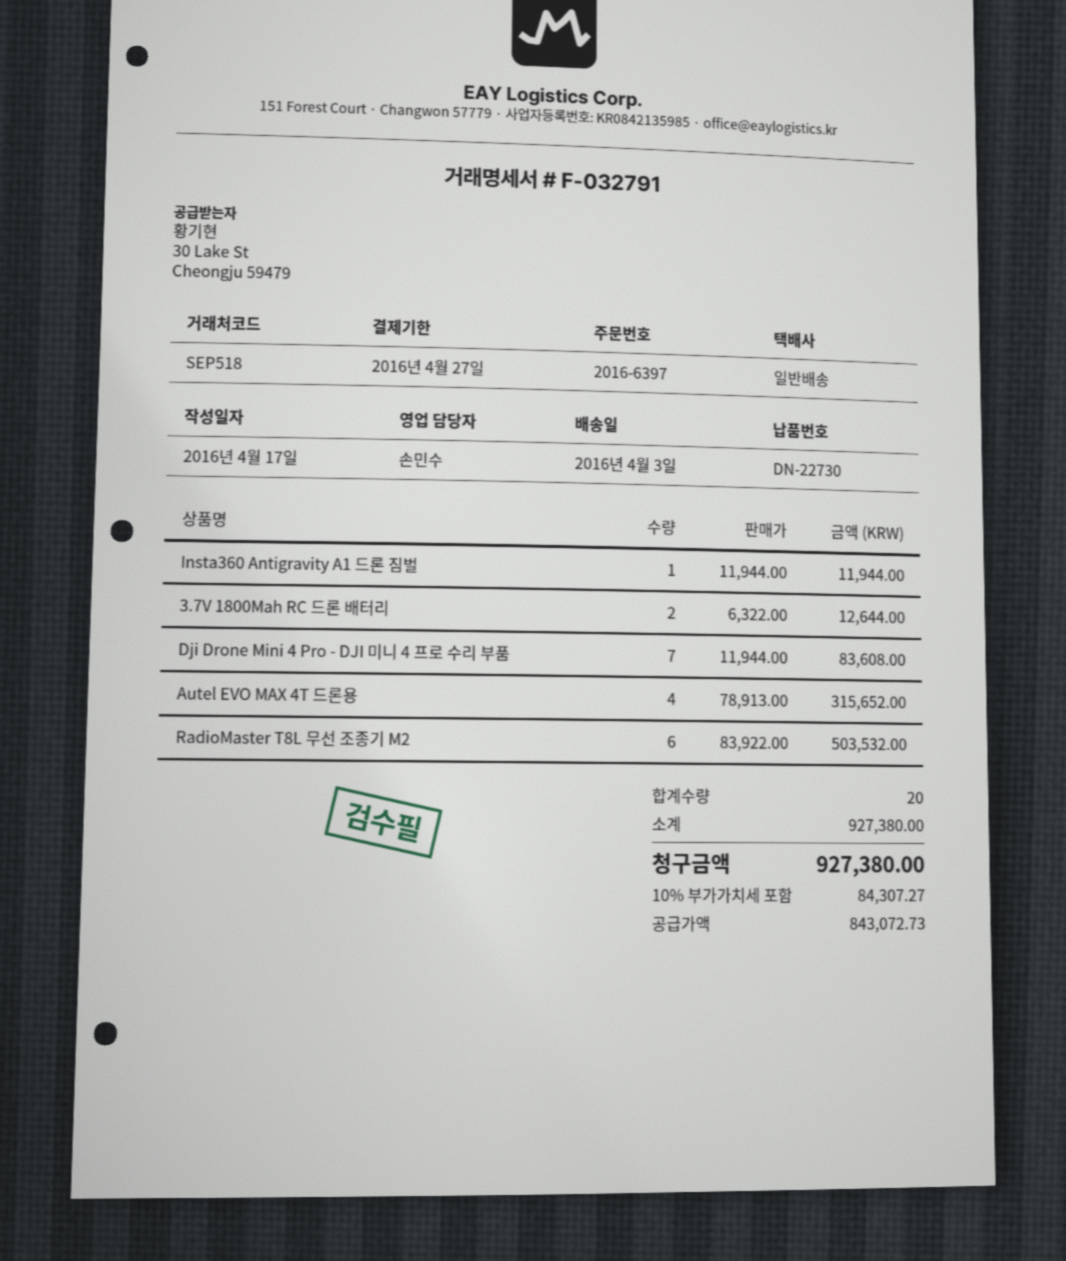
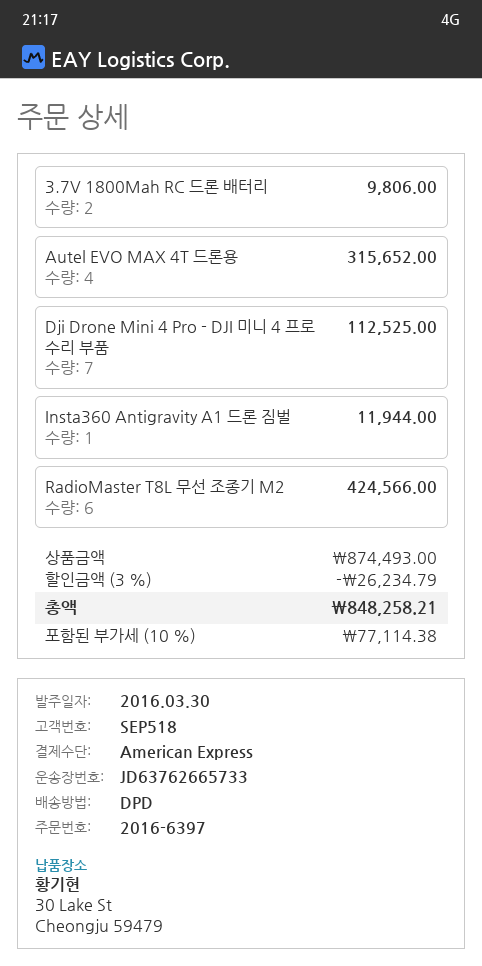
shipping method: standard -> DPD
3.7V 1800Mah RC 드론 배터리: 2 for 12644.00 -> 2 for 9806.00
Dji Drone Mini 4 Pro - DJI 미니 4 프로 수리 부품: 7 for 83608.00 -> 7 for 112525.00
RadioMaster T8L 무선 조종기 M2: 6 for 503532.00 -> 6 for 424566.00
subtotal: 927380.00 -> 874493.00
discount: none -> 3% = 26234.79
tax: 10% = 84307.27 -> 10% = 77114.38
total: 927380.00 -> 848258.21

